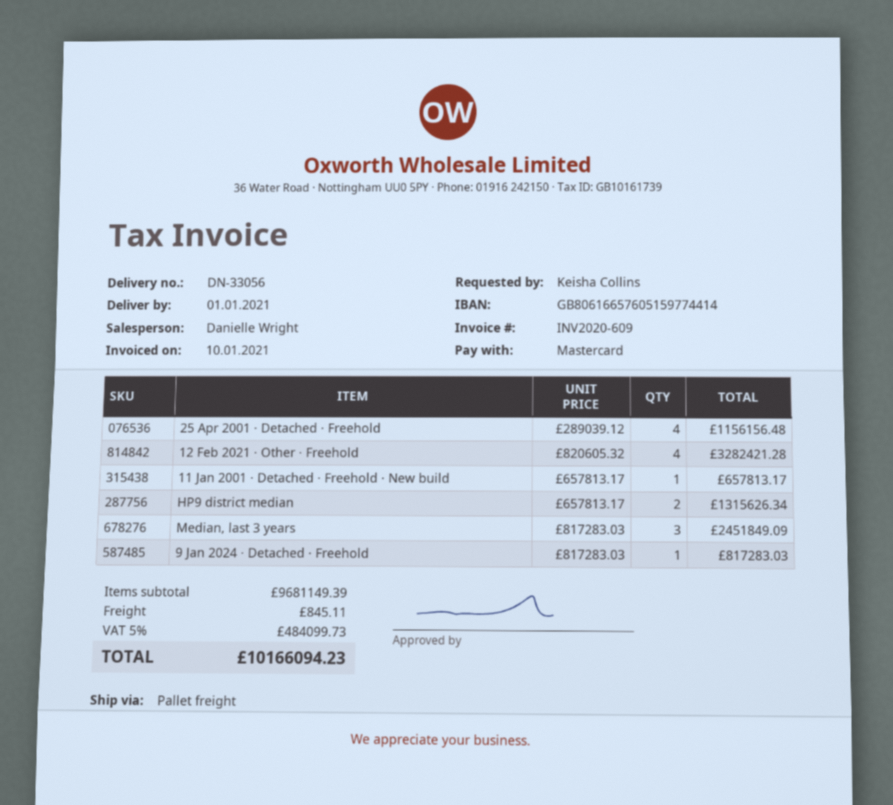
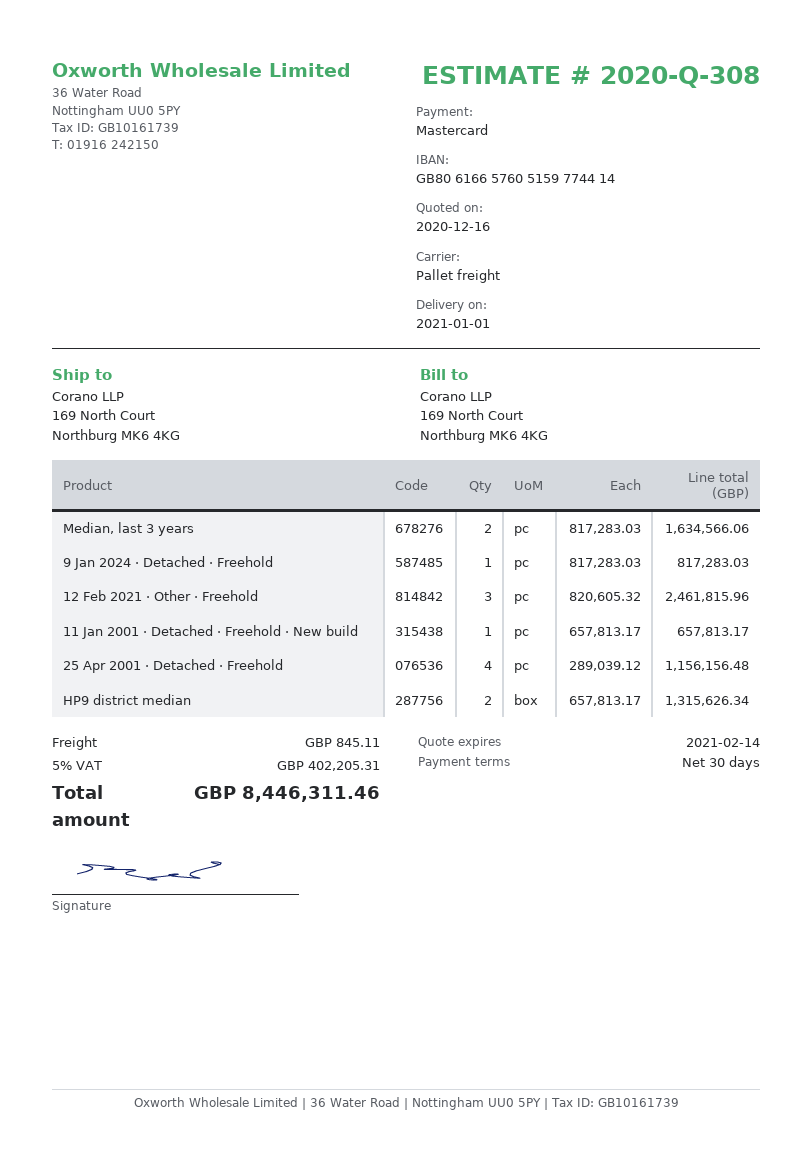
12 Feb 2021 · Other · Freehold: 4 x 820605.32 = 3282421.28 -> 3 x 820605.32 = 2461815.96
Median, last 3 years: 3 x 817283.03 = 2451849.09 -> 2 x 817283.03 = 1634566.06
tax: 5% = 484099.73 -> 5% = 402205.31
total: 10166094.23 -> 8446311.46

